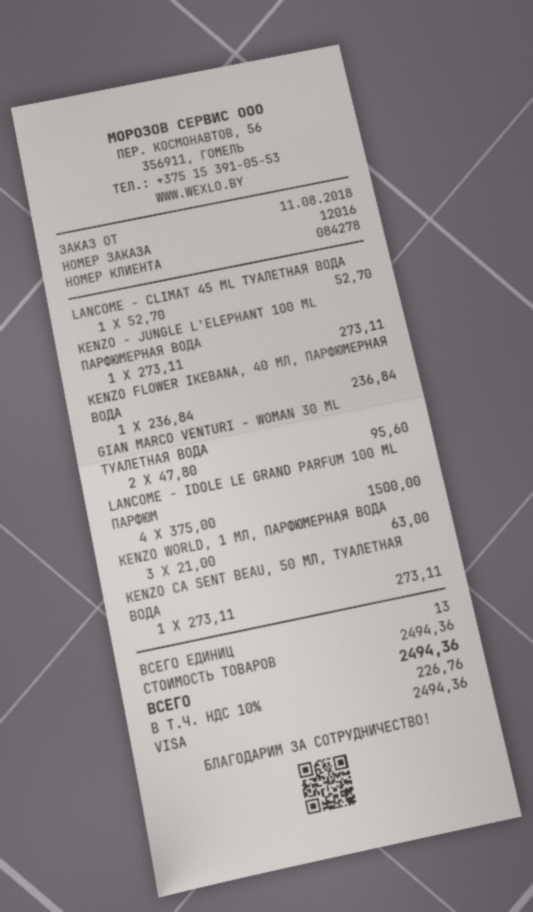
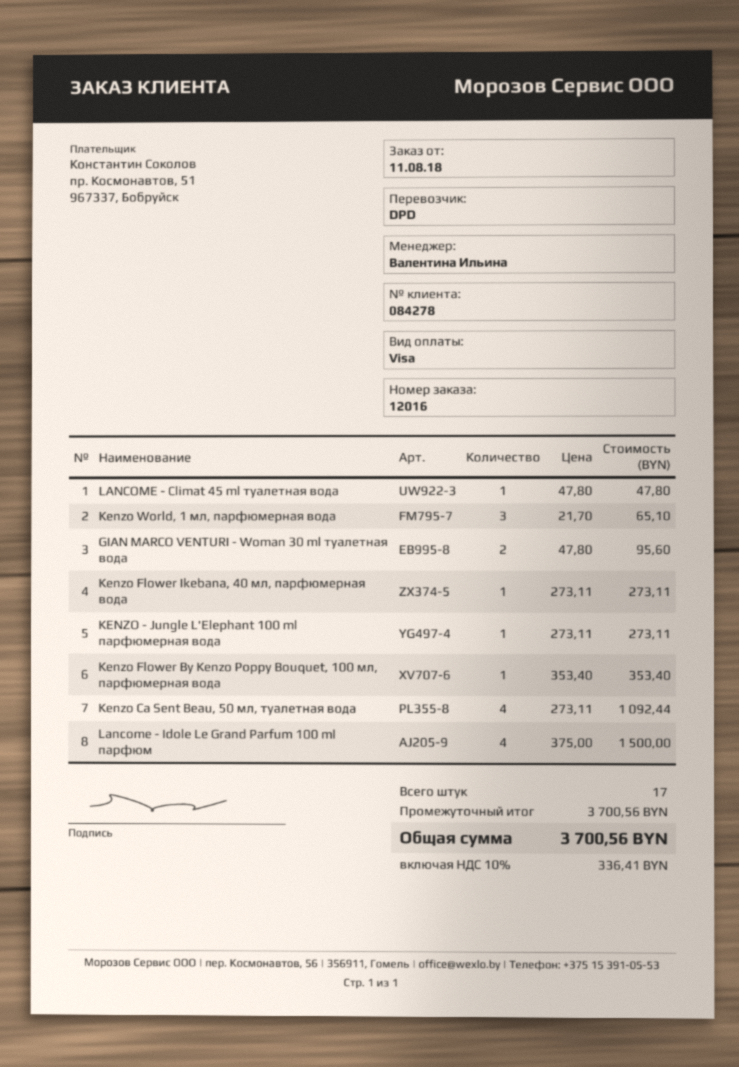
LANCOME - CLIMAT 45 ML ТУАЛЕТНАЯ ВОДА: 1 x 52.70 = 52.70 -> 1 x 47.80 = 47.80
KENZO FLOWER IKEBANA, 40 МЛ, ПАРФЮМЕРНАЯ ВОДА: 1 x 236.84 = 236.84 -> 1 x 273.11 = 273.11
KENZO WORLD, 1 МЛ, ПАРФЮМЕРНАЯ ВОДА: 3 x 21.00 = 63.00 -> 3 x 21.70 = 65.10
KENZO CA SENT BEAU, 50 МЛ, ТУАЛЕТНАЯ ВОДА: 1 x 273.11 = 273.11 -> 4 x 273.11 = 1092.44
Kenzo Flower By Kenzo Poppy Bouquet, 100 мл, парфюмерная вода: none -> 1 x 353.40 = 353.40
total quantity: 13 -> 17
subtotal: 2494.36 -> 3700.56
tax: 10% = 226.76 -> 10% = 336.41
total: 2494.36 -> 3700.56

